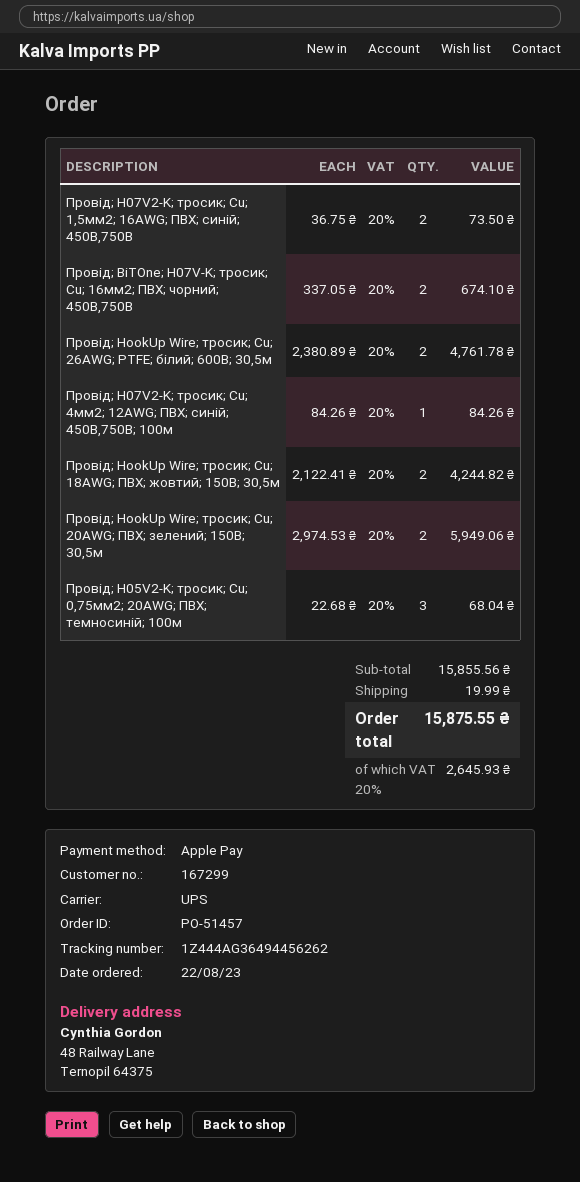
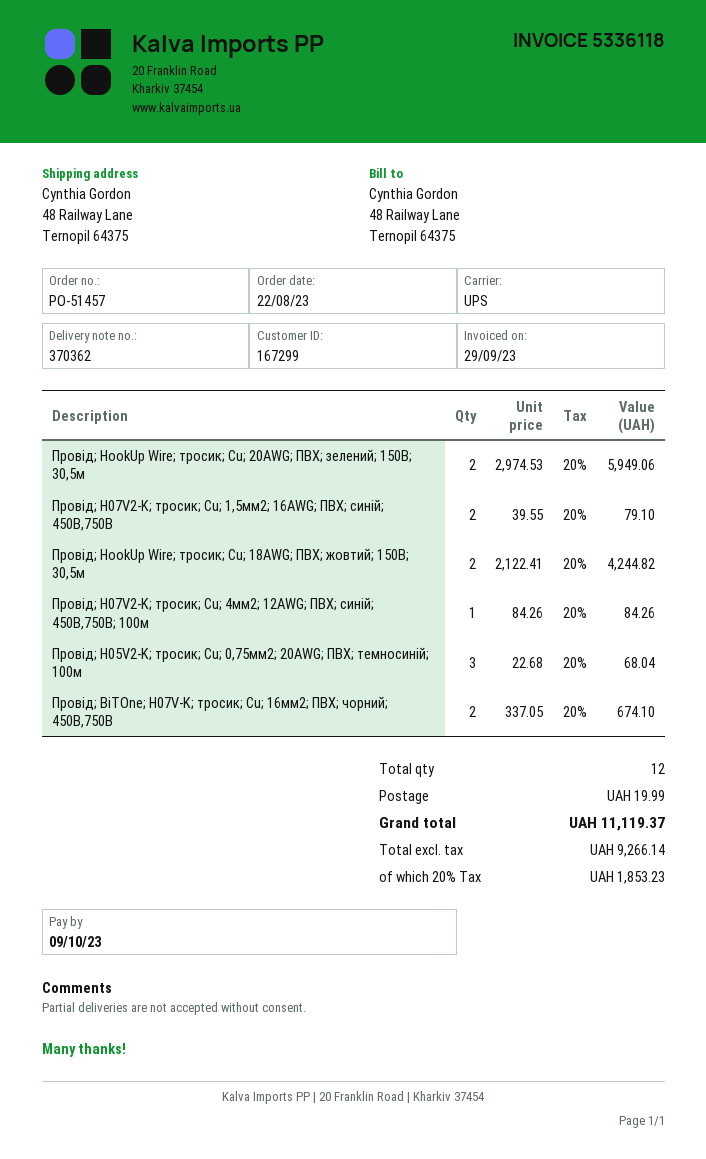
Провід; H07V2-K; тросик; Cu; 1,5мм2; 16AWG; ПВХ; синій; 450В,750В: 2 x 36.75 = 73.50 -> 2 x 39.55 = 79.10
Провід; HookUp Wire; тросик; Cu; 26AWG; PTFE; білий; 600В; 30,5м: 2 x 2380.89 = 4761.78 -> none
tax: 20% = 2645.93 -> 20% = 1853.23
total: 15875.55 -> 11119.37

